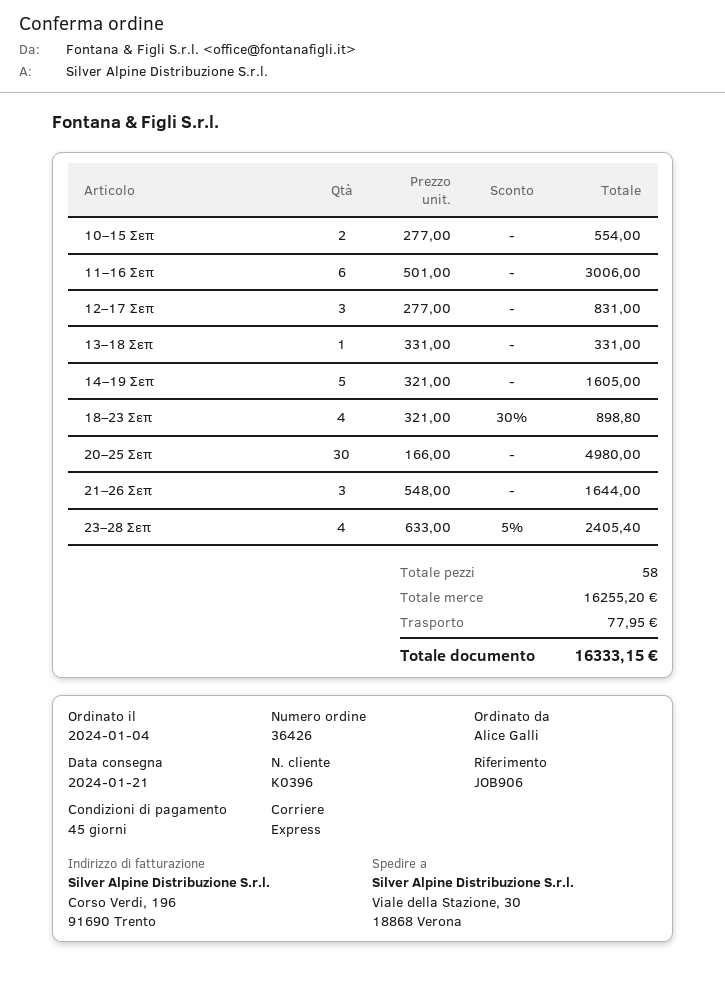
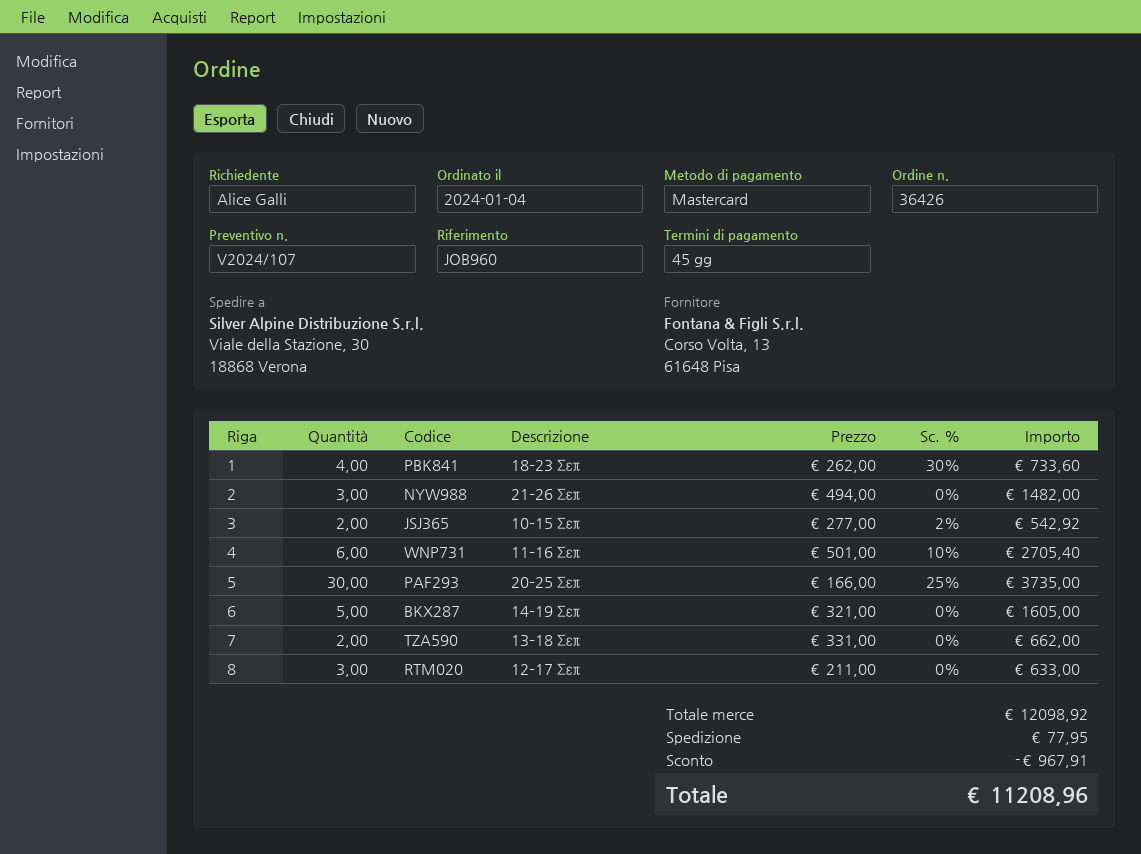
reference: JOB906 -> JOB960
10–15 Σεπ: 2 x 277.00 = 554.00 -> 2 x 277.00 - 2% = 542.92
11–16 Σεπ: 6 x 501.00 = 3006.00 -> 6 x 501.00 - 10% = 2705.40
12–17 Σεπ: 3 x 277.00 = 831.00 -> 3 x 211.00 = 633.00
13–18 Σεπ: 1 x 331.00 = 331.00 -> 2 x 331.00 = 662.00
18–23 Σεπ: 4 x 321.00 - 30% = 898.80 -> 4 x 262.00 - 30% = 733.60
20–25 Σεπ: 30 x 166.00 = 4980.00 -> 30 x 166.00 - 25% = 3735.00
21–26 Σεπ: 3 x 548.00 = 1644.00 -> 3 x 494.00 = 1482.00
23–28 Σεπ: 4 x 633.00 - 5% = 2405.40 -> none
subtotal: 16255.20 -> 12098.92
discount: none -> 967.91
total: 16333.15 -> 11208.96

